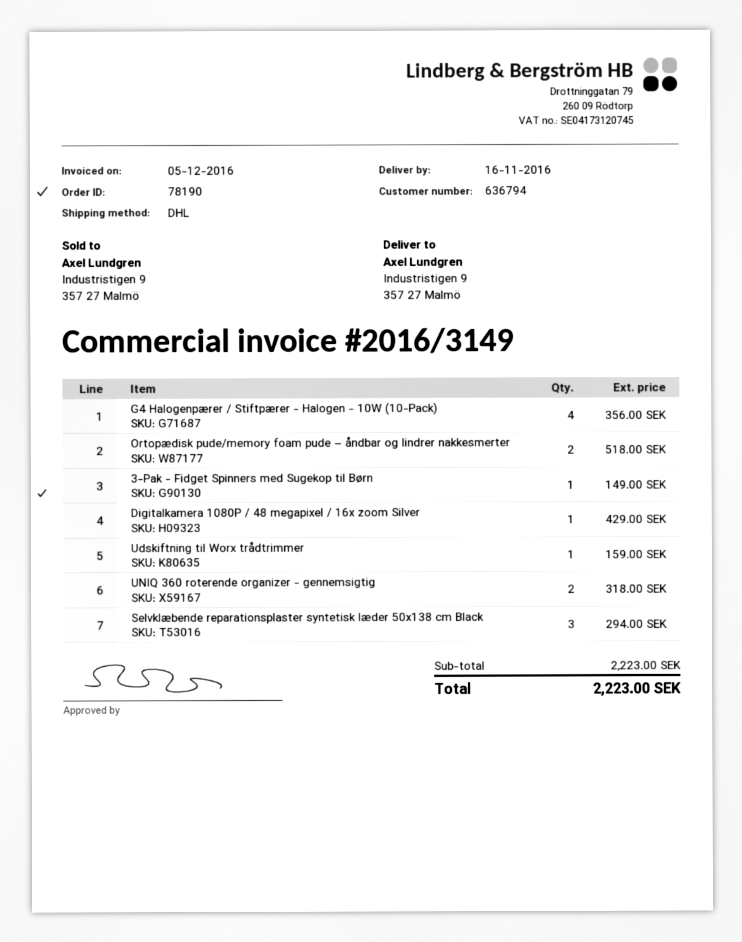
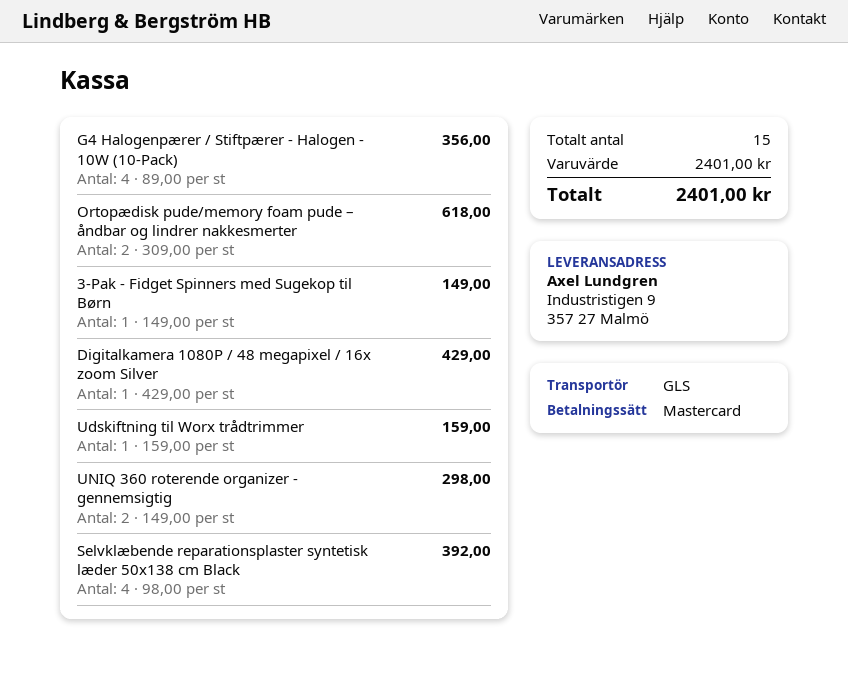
shipping method: DHL -> GLS
Ortopædisk pude/memory foam pude – åndbar og lindrer nakkesmerter: 2 for 518.00 -> 2 for 618.00
UNIQ 360 roterende organizer - gennemsigtig: 2 for 318.00 -> 2 for 298.00
Selvklæbende reparationsplaster syntetisk læder 50x138 cm Black: 3 for 294.00 -> 4 for 392.00
subtotal: 2223.00 -> 2401.00
total: 2223.00 -> 2401.00

